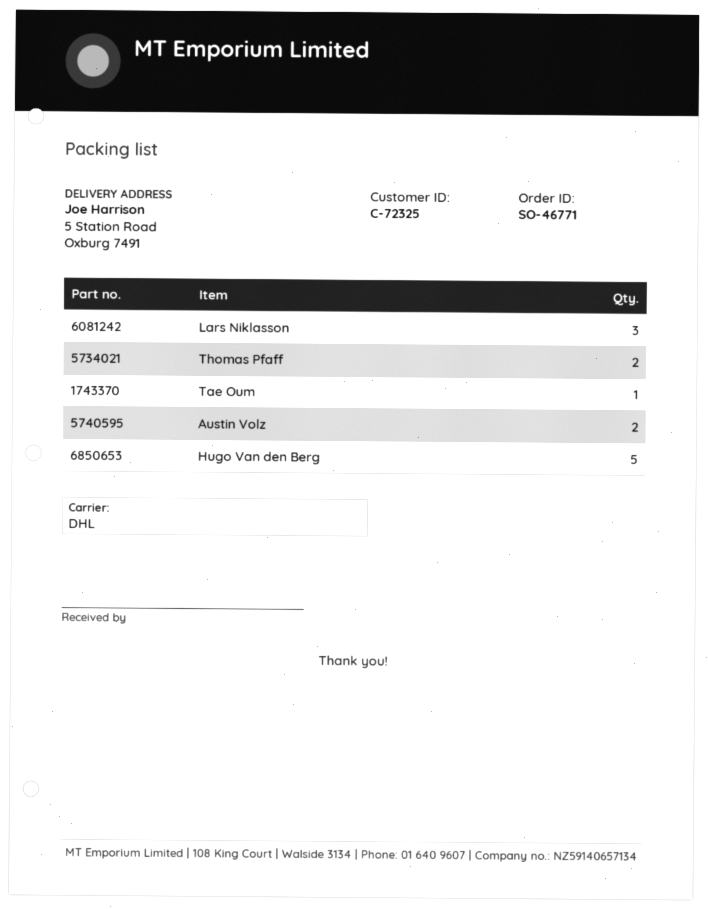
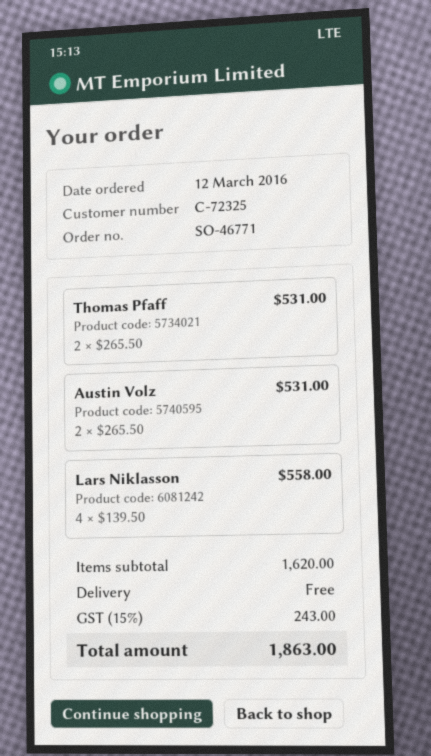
Lars Niklasson: 3 -> 4
Tae Oum: 1 -> none
Hugo Van den Berg: 5 -> none

